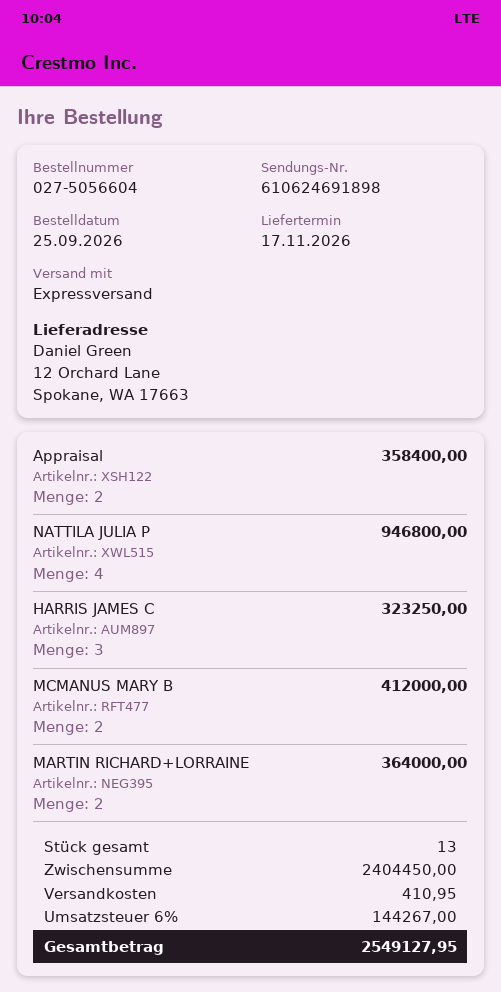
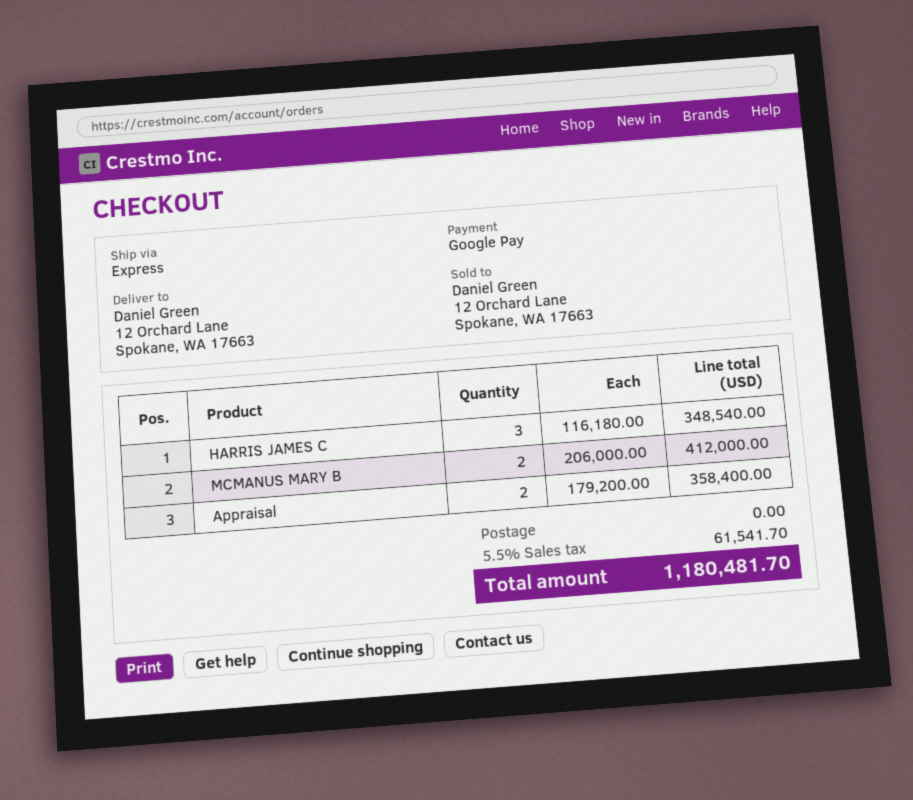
NATTILA JULIA P: 4 for 946800.00 -> none
HARRIS JAMES C: 3 for 323250.00 -> 3 for 348540.00
MARTIN RICHARD+LORRAINE: 2 for 364000.00 -> none
shipping: 410.95 -> 0.00
tax: 6% = 144267.00 -> 5.5% = 61541.70
total: 2549127.95 -> 1180481.70

